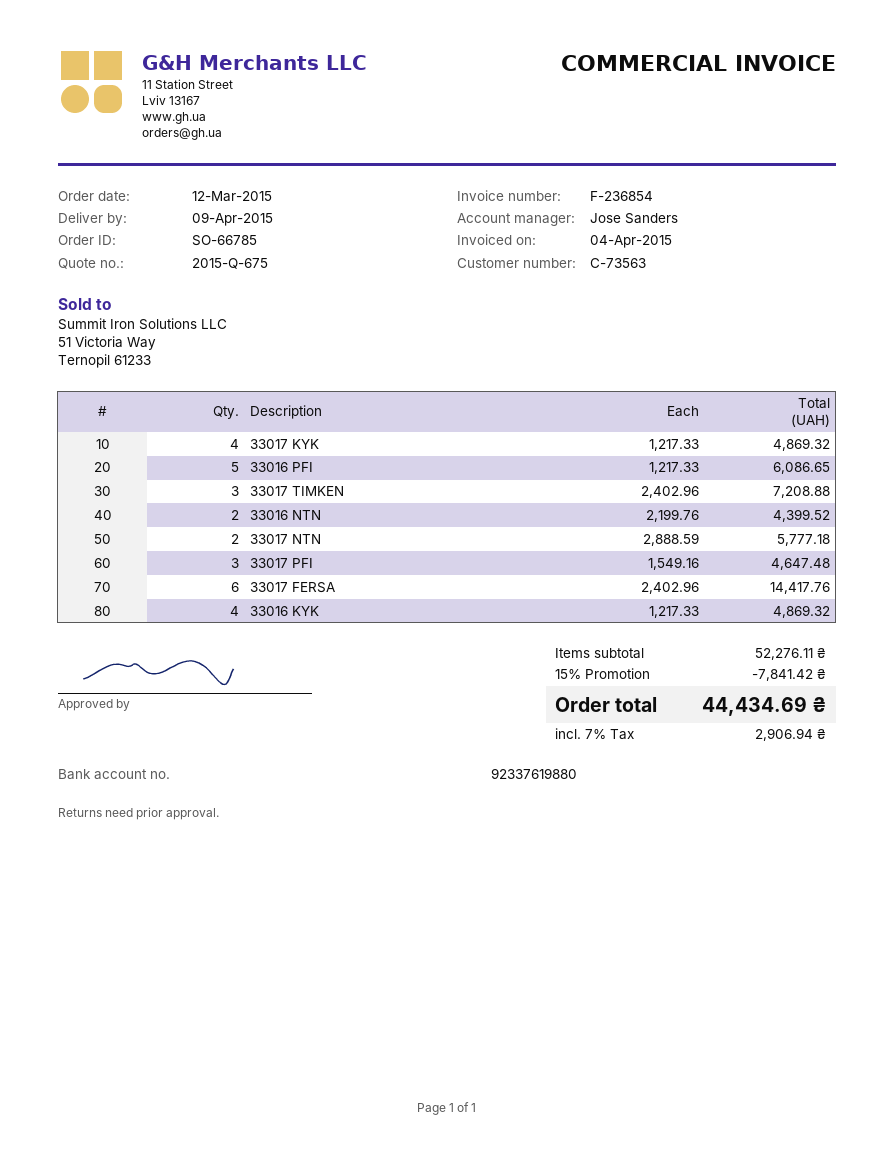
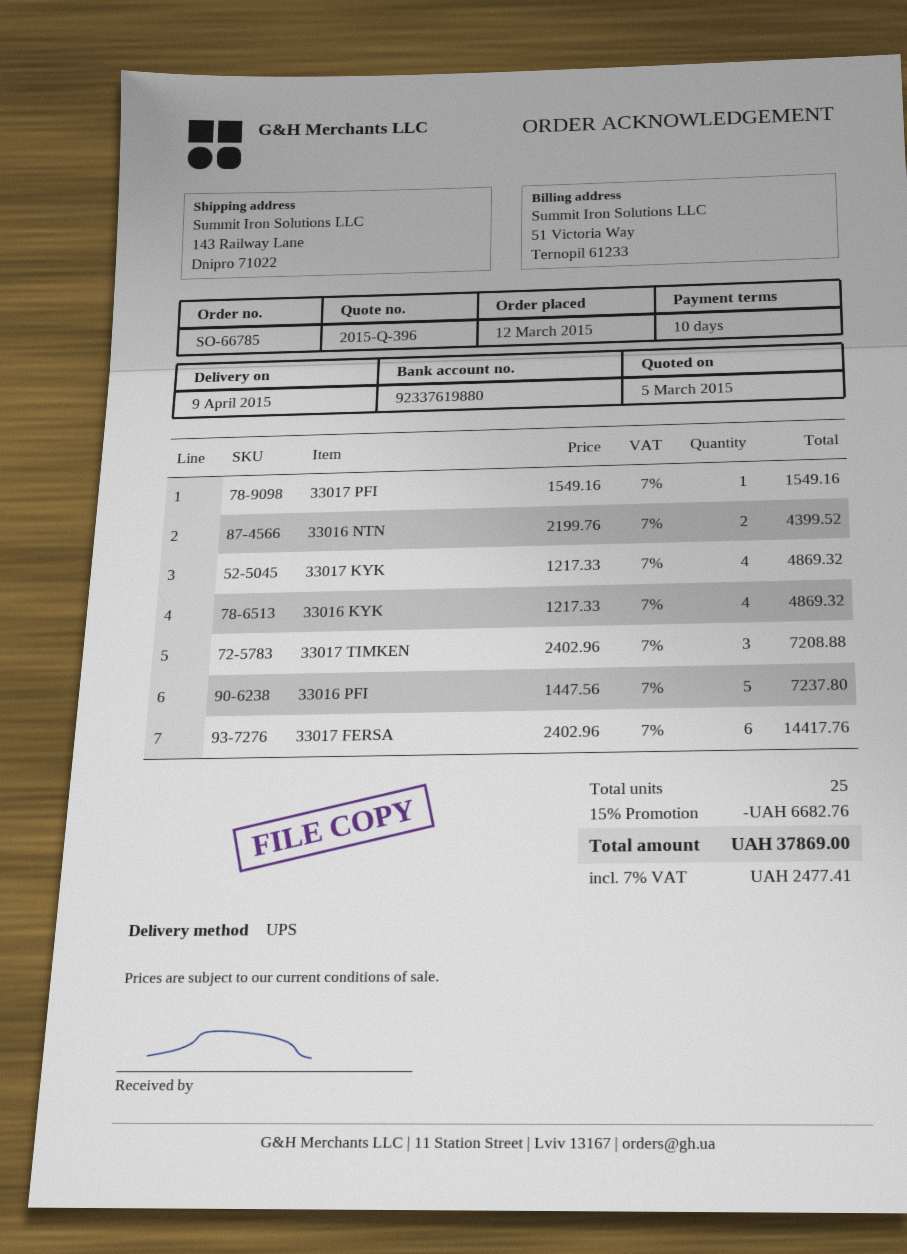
quote number: 2015-Q-675 -> 2015-Q-396
33016 PFI: 5 x 1217.33 = 6086.65 -> 5 x 1447.56 = 7237.80
33017 NTN: 2 x 2888.59 = 5777.18 -> none
33017 PFI: 3 x 1549.16 = 4647.48 -> 1 x 1549.16 = 1549.16
discount: 15% = 7841.42 -> 15% = 6682.76
tax: 7% = 2906.94 -> 7% = 2477.41
total: 44434.69 -> 37869.00

